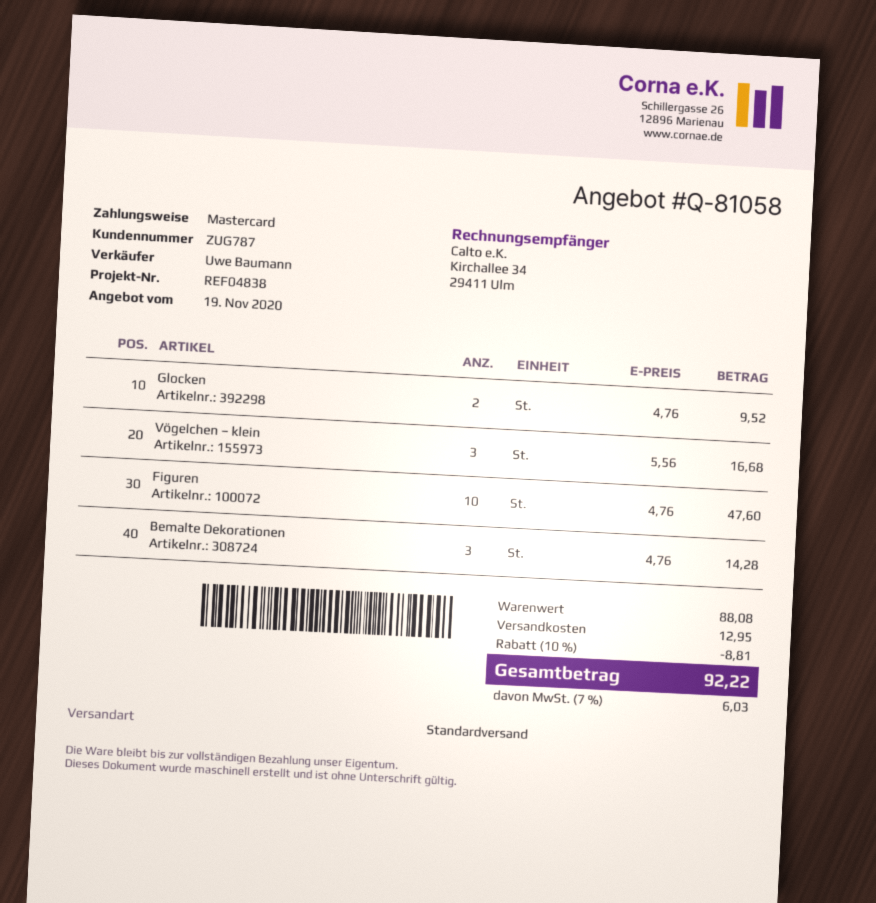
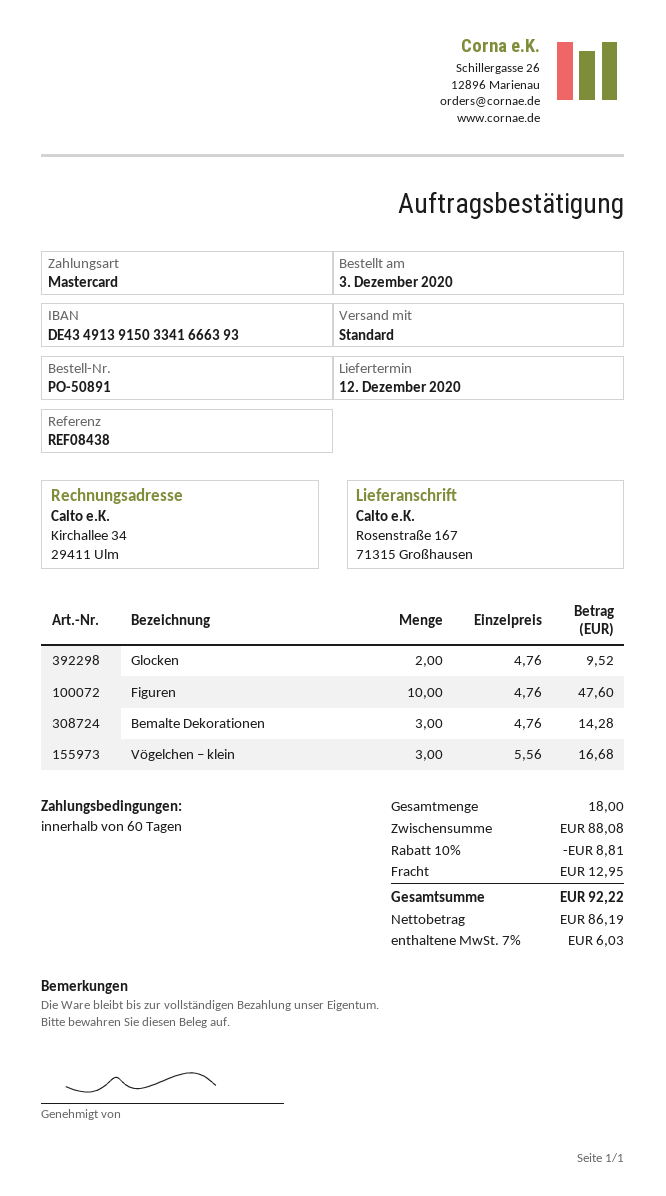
reference: REF04838 -> REF08438

